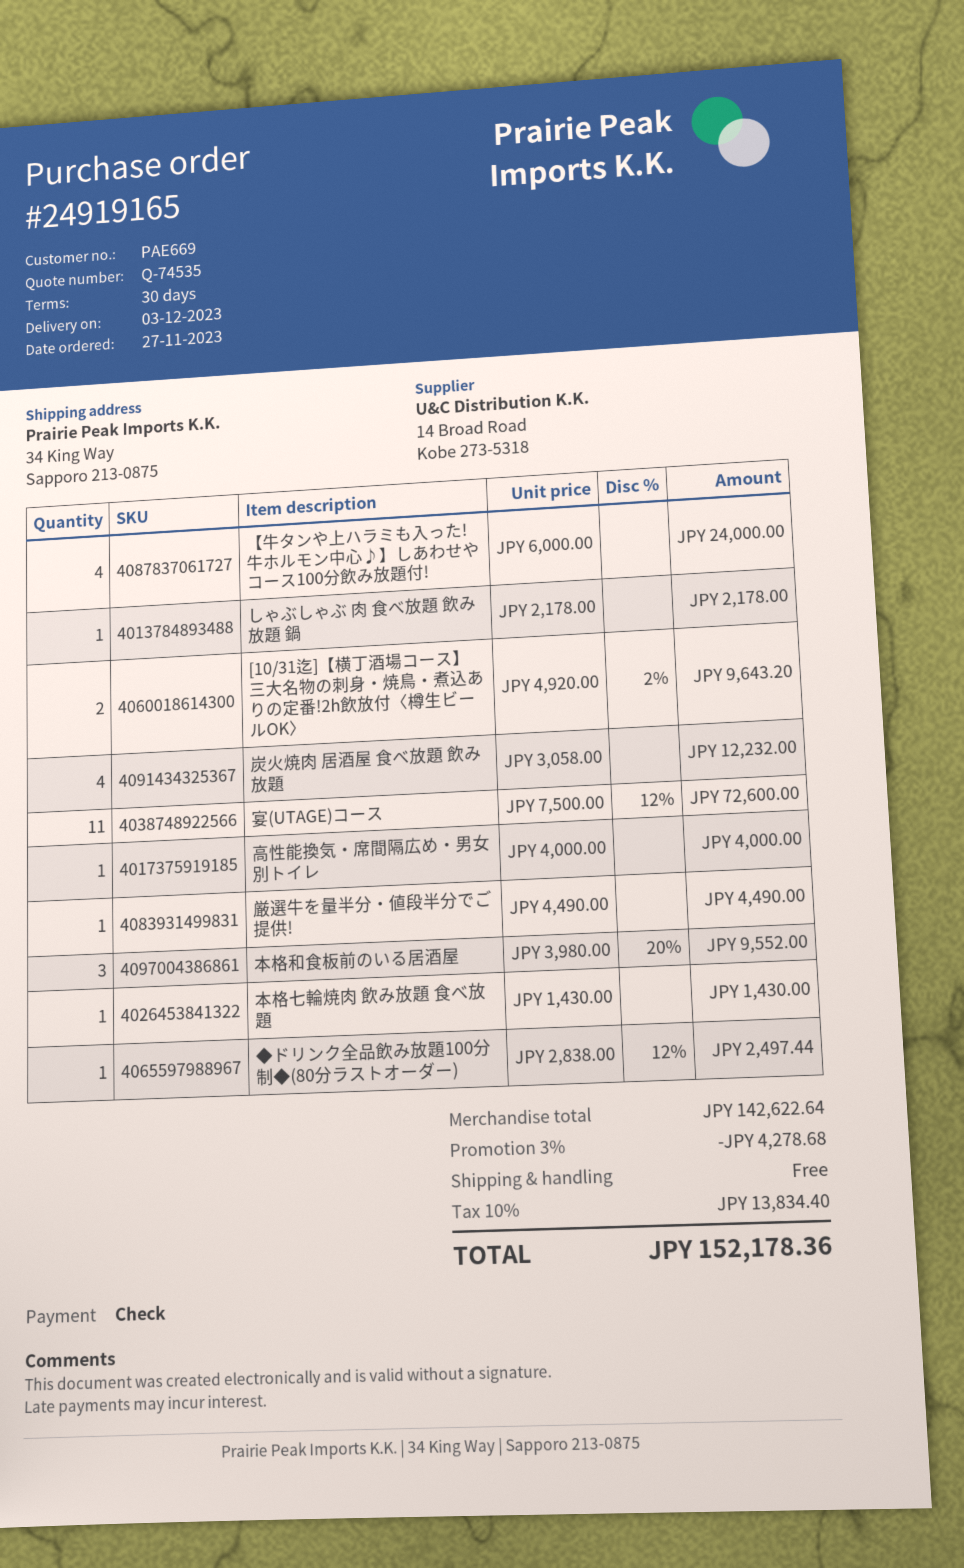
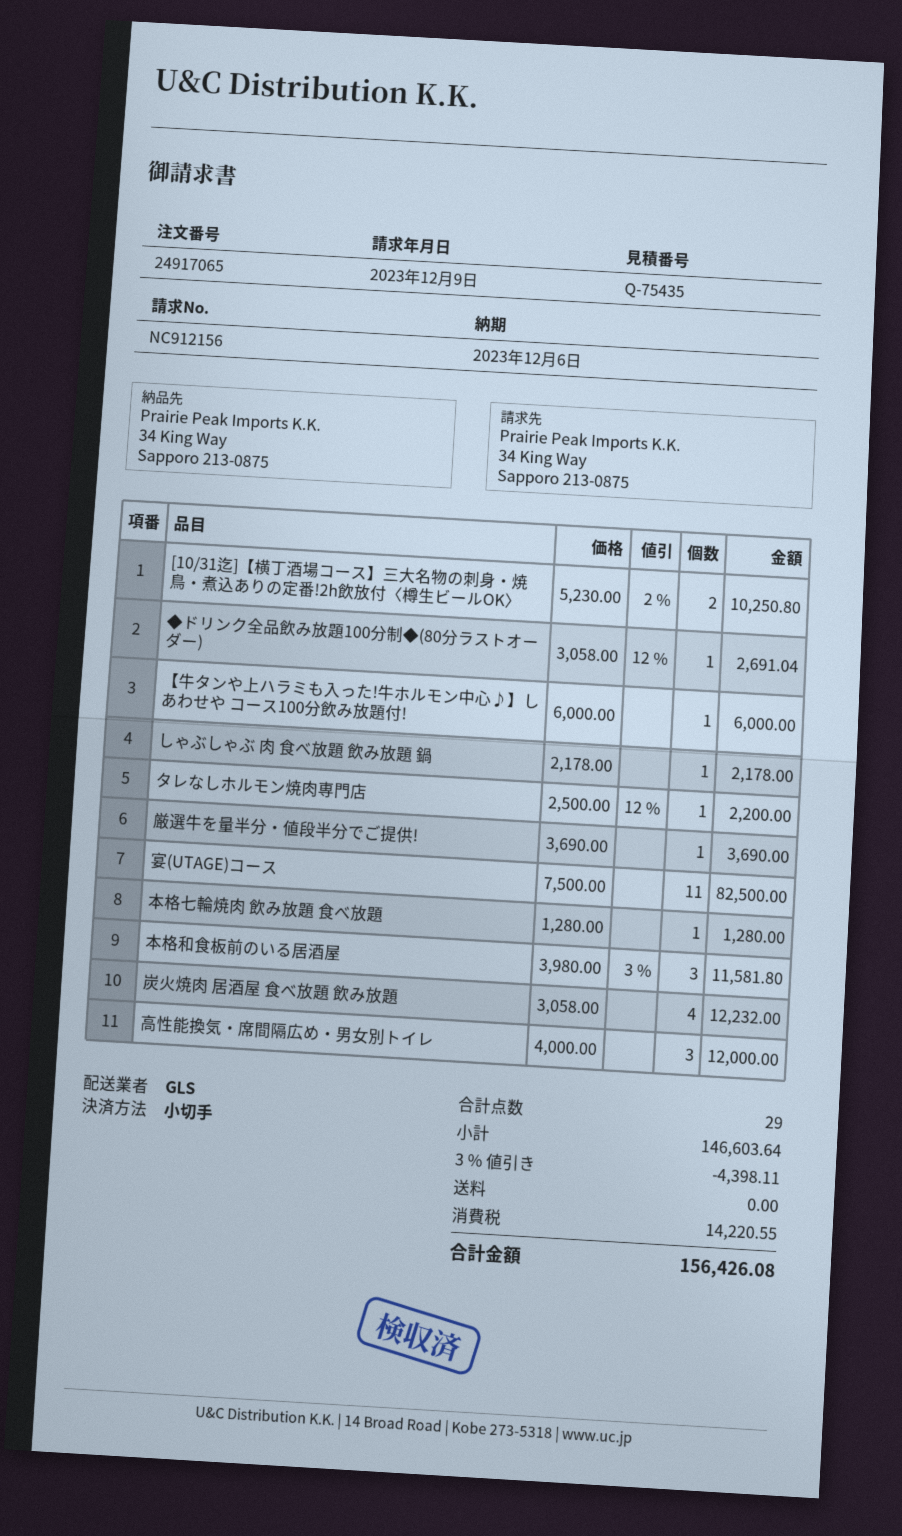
quote number: Q-74535 -> Q-75435
order number: 24919165 -> 24917065
delivery date: 2023-12-03 -> 2023-12-06
【牛タンや上ハラミも入った!牛ホルモン中心♪】しあわせや コース100分飲み放題付!: 4 x 6000.00 = 24000.00 -> 1 x 6000.00 = 6000.00
[10/31迄]【横丁酒場コース】三大名物の刺身・焼鳥・煮込ありの定番!2h飲放付〈樽生ビールOK〉: 2 x 4920.00 - 2% = 9643.20 -> 2 x 5230.00 - 2% = 10250.80
宴(UTAGE)コース: 11 x 7500.00 - 12% = 72600.00 -> 11 x 7500.00 = 82500.00
高性能換気・席間隔広め・男女別トイレ: 1 x 4000.00 = 4000.00 -> 3 x 4000.00 = 12000.00
厳選牛を量半分・値段半分でご提供!: 1 x 4490.00 = 4490.00 -> 1 x 3690.00 = 3690.00
本格和食板前のいる居酒屋: 3 x 3980.00 - 20% = 9552.00 -> 3 x 3980.00 - 3% = 11581.80
本格七輪焼肉 飲み放題 食べ放題: 1 x 1430.00 = 1430.00 -> 1 x 1280.00 = 1280.00
◆ドリンク全品飲み放題100分制◆(80分ラストオーダー): 1 x 2838.00 - 12% = 2497.44 -> 1 x 3058.00 - 12% = 2691.04
タレなしホルモン焼肉専門店: none -> 1 x 2500.00 - 12% = 2200.00
subtotal: 142622.64 -> 146603.64
discount: 3% = 4278.68 -> 3% = 4398.11
tax: 13834.40 -> 14220.55
total: 152178.36 -> 156426.08

